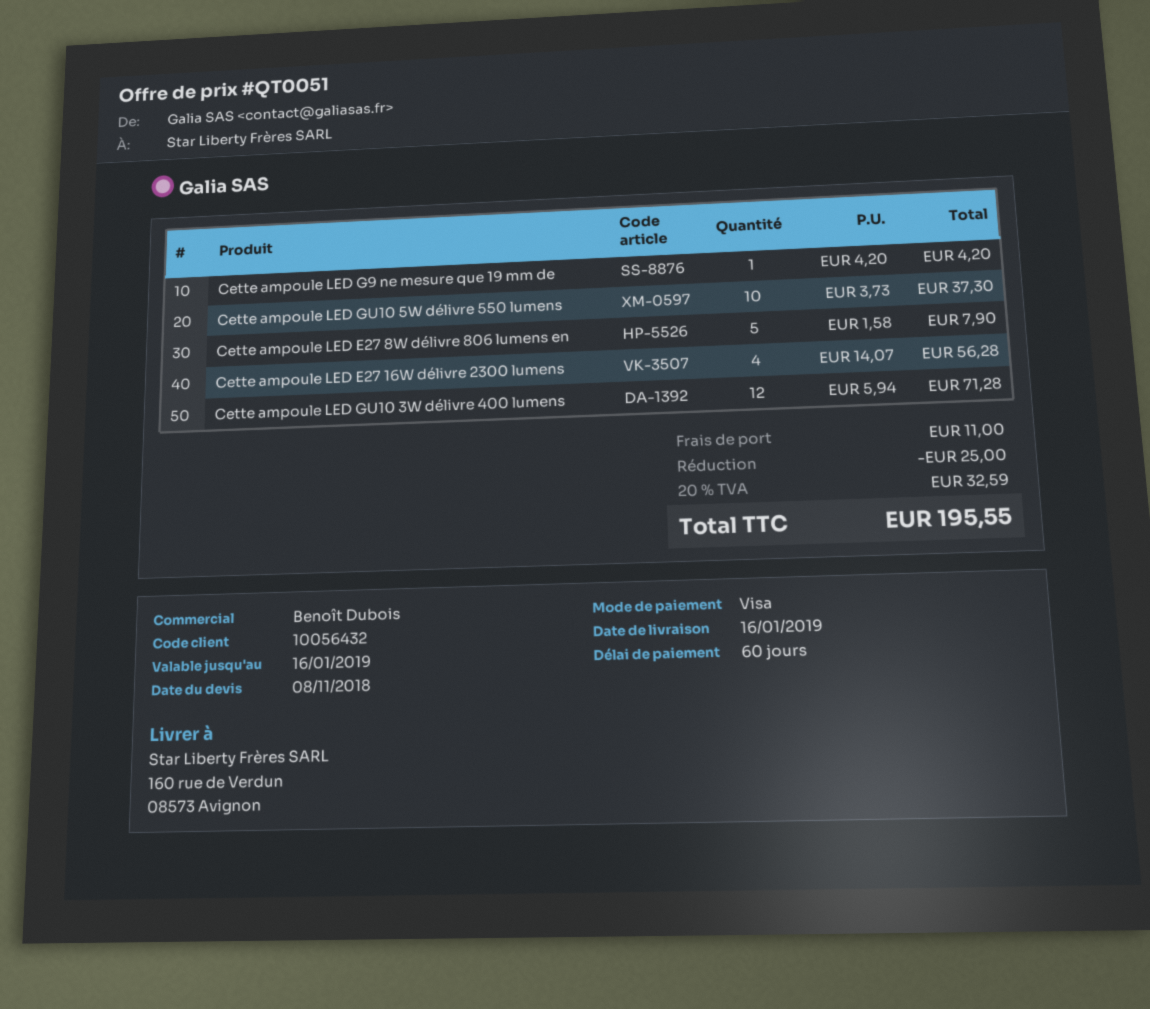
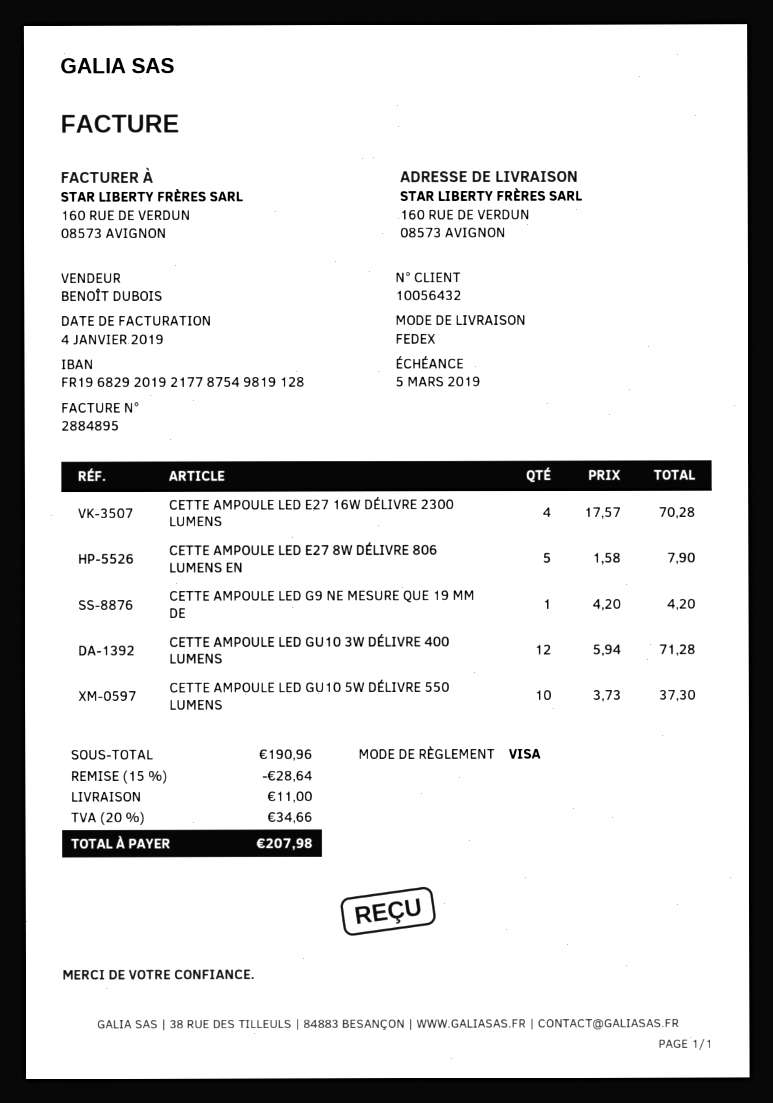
Cette ampoule LED E27 16W délivre 2300 lumens: 4 x 14.07 = 56.28 -> 4 x 17.57 = 70.28
discount: 25.00 -> 28.64
tax: 20% = 32.59 -> 20% = 34.66
total: 195.55 -> 207.98

